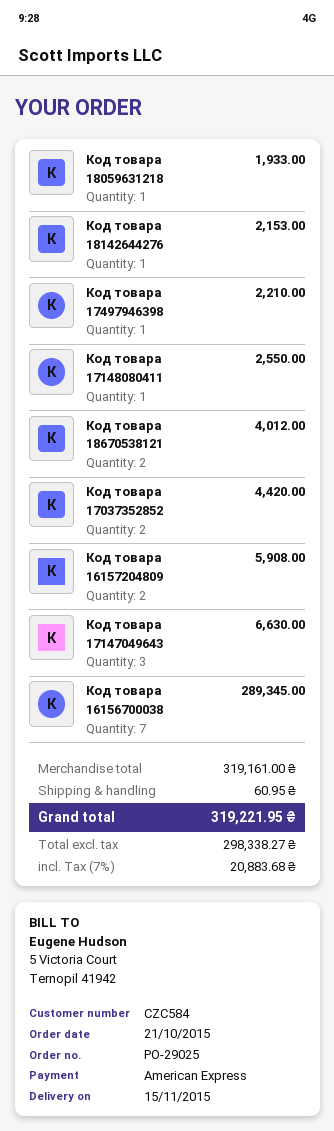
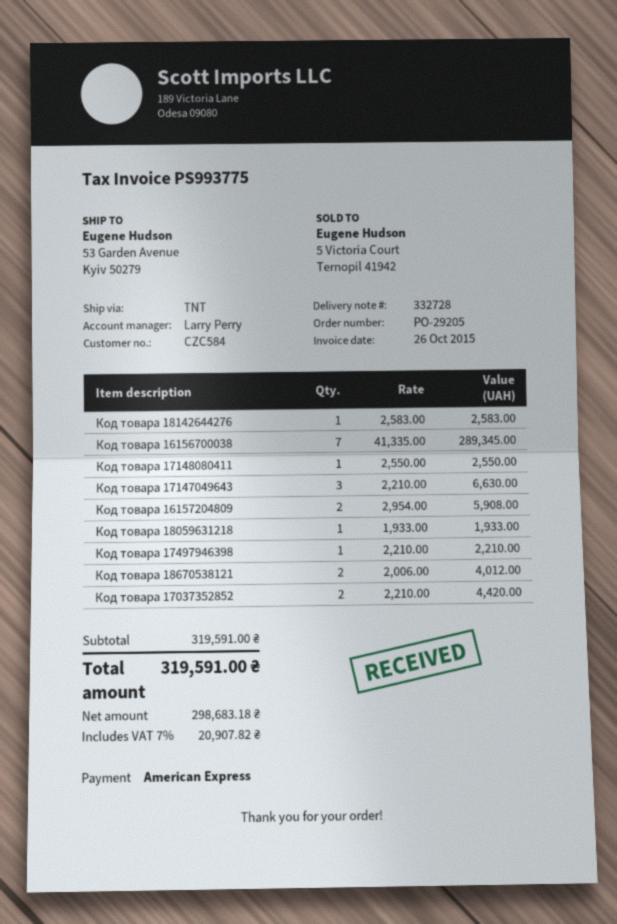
order number: PO-29025 -> PO-29205
Код товара 18142644276: 1 for 2153.00 -> 1 for 2583.00
subtotal: 319161.00 -> 319591.00
shipping: 60.95 -> none
net: 298338.27 -> 298683.18
tax: 7% = 20883.68 -> 7% = 20907.82
total: 319221.95 -> 319591.00

